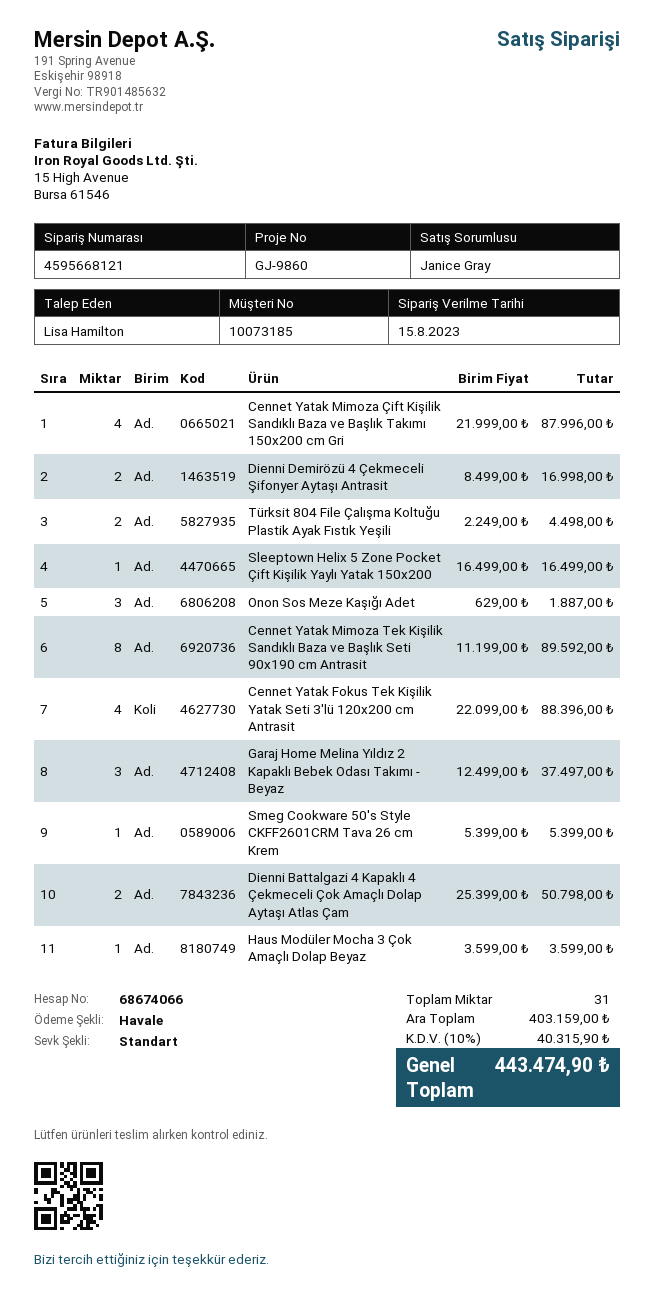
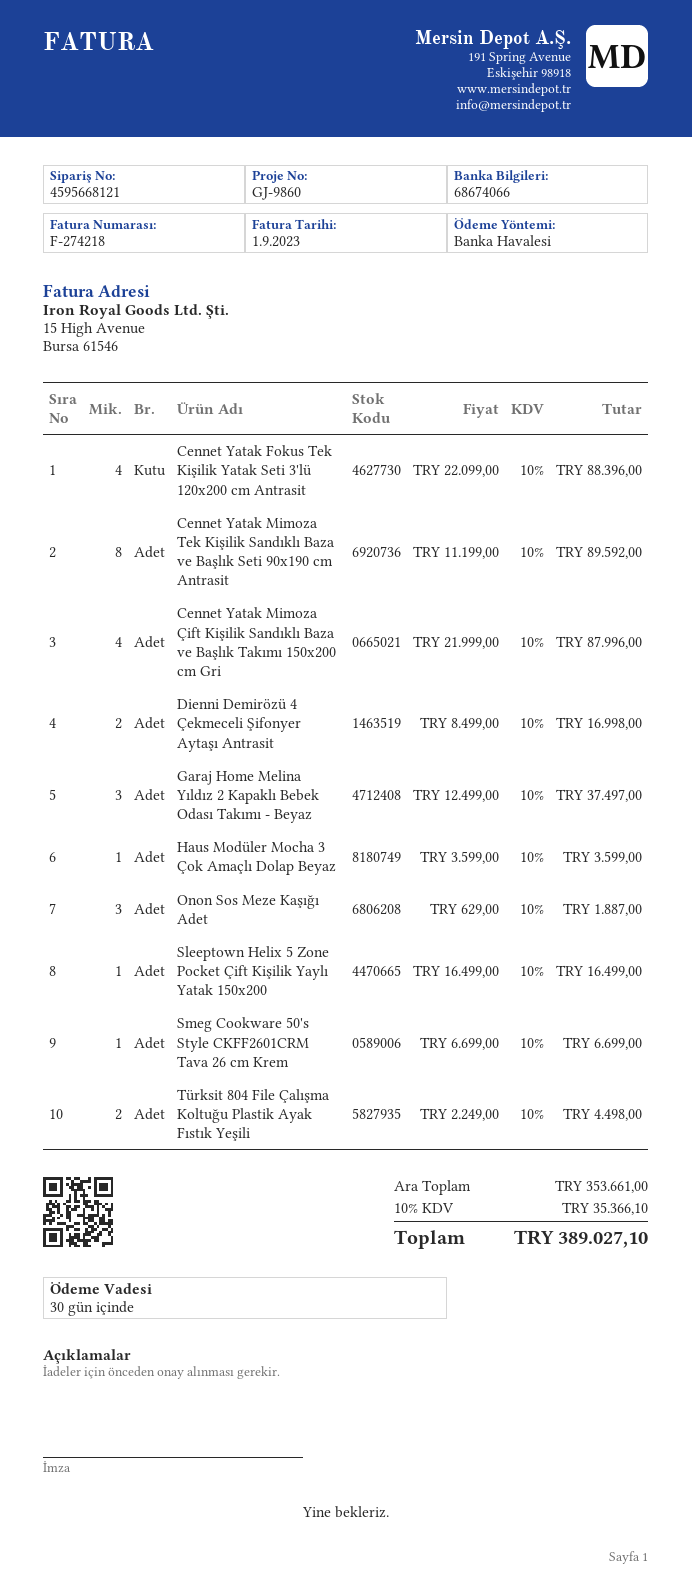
Smeg Cookware 50's Style CKFF2601CRM Tava 26 cm Krem: 1 x 5399.00 = 5399.00 -> 1 x 6699.00 = 6699.00
Dienni Battalgazi 4 Kapaklı 4 Çekmeceli Çok Amaçlı Dolap Aytaşı Atlas Çam: 2 x 25399.00 = 50798.00 -> none
subtotal: 403159.00 -> 353661.00
tax: 10% = 40315.90 -> 10% = 35366.10
total: 443474.90 -> 389027.10

